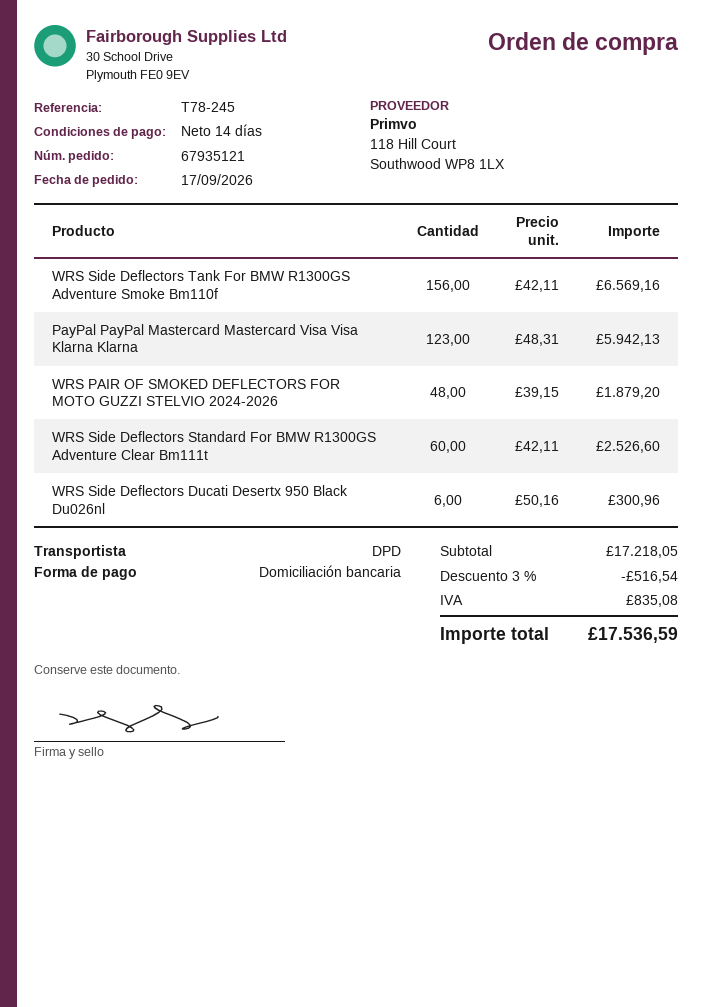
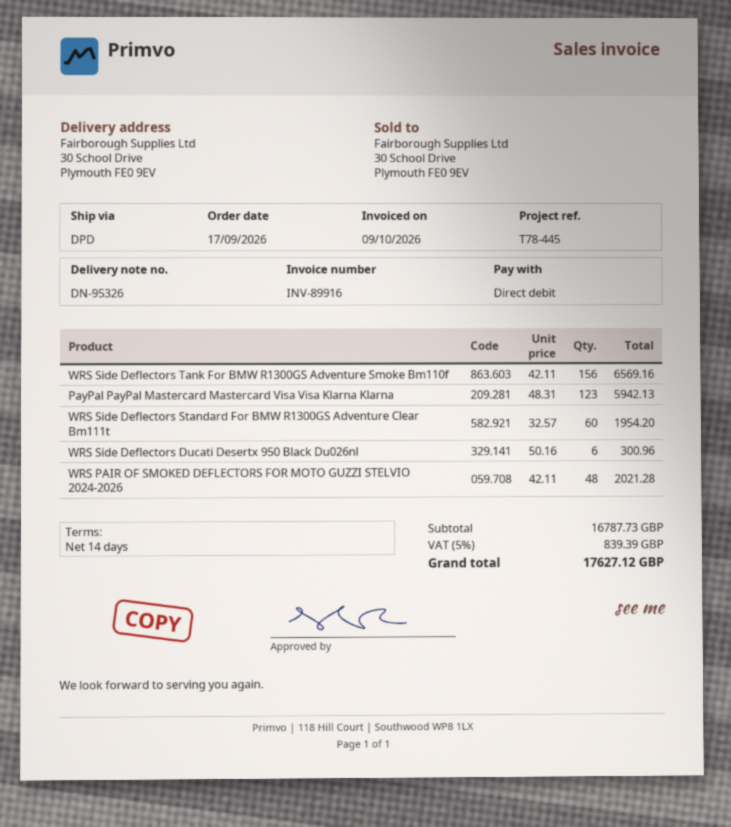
reference: T78-245 -> T78-445
WRS PAIR OF SMOKED DEFLECTORS FOR MOTO GUZZI STELVIO 2024-2026: 48 x 39.15 = 1879.20 -> 48 x 42.11 = 2021.28
WRS Side Deflectors Standard For BMW R1300GS Adventure Clear Bm111t: 60 x 42.11 = 2526.60 -> 60 x 32.57 = 1954.20
subtotal: 17218.05 -> 16787.73
discount: 3% = 516.54 -> none
tax: 835.08 -> 839.39
total: 17536.59 -> 17627.12

